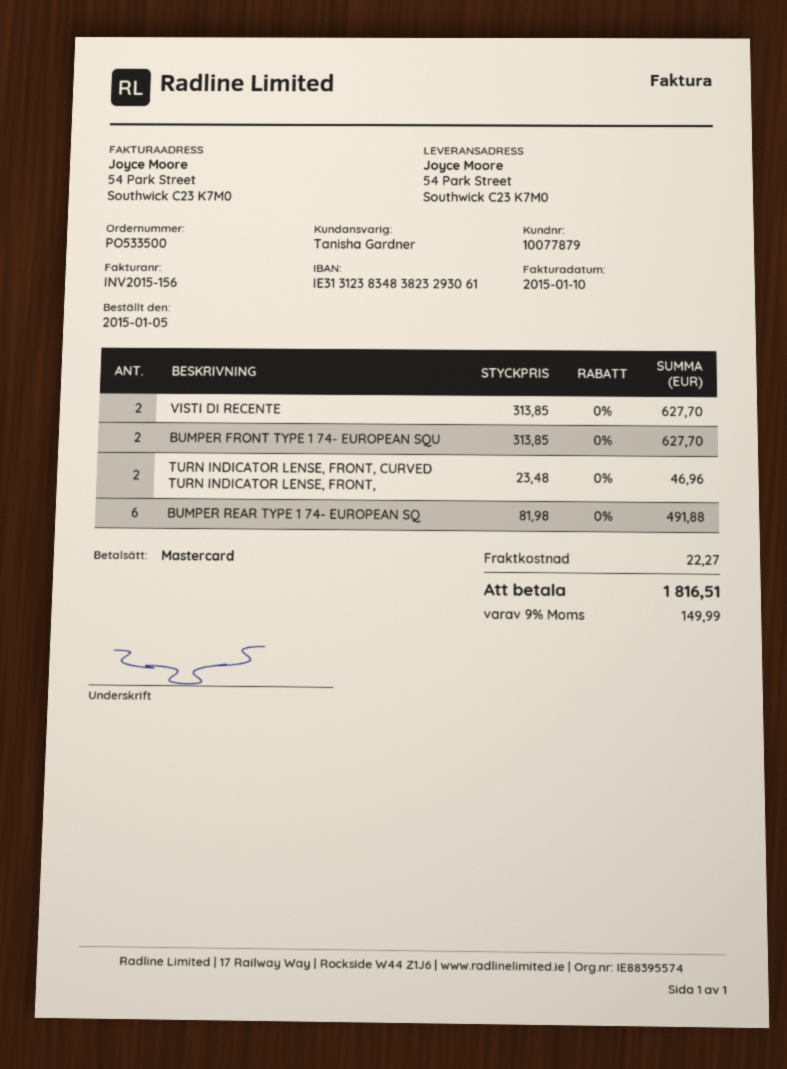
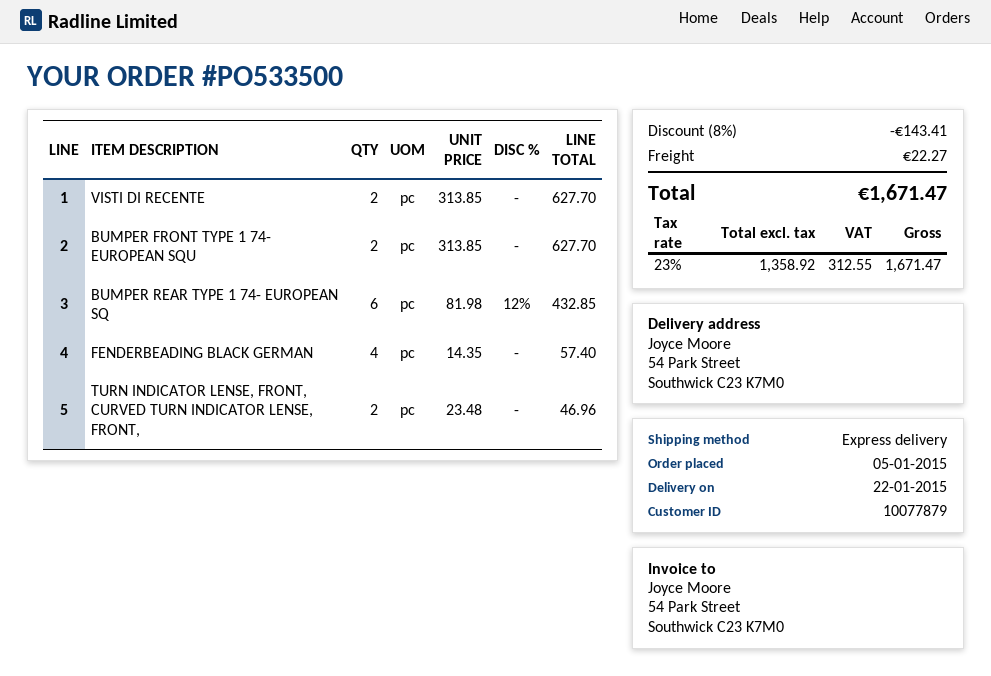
BUMPER REAR TYPE 1 74- EUROPEAN SQ: 6 x 81.98 = 491.88 -> 6 x 81.98 - 12% = 432.85
FENDERBEADING BLACK GERMAN: none -> 4 x 14.35 = 57.40
discount: none -> 8% = 143.41
tax: 9% = 149.99 -> 23% = 312.55
total: 1816.51 -> 1671.47

